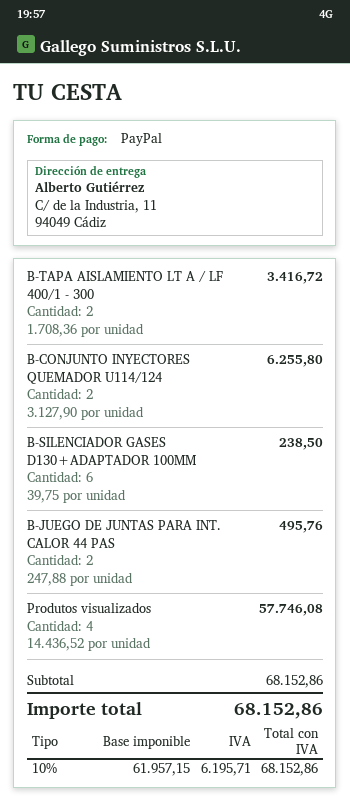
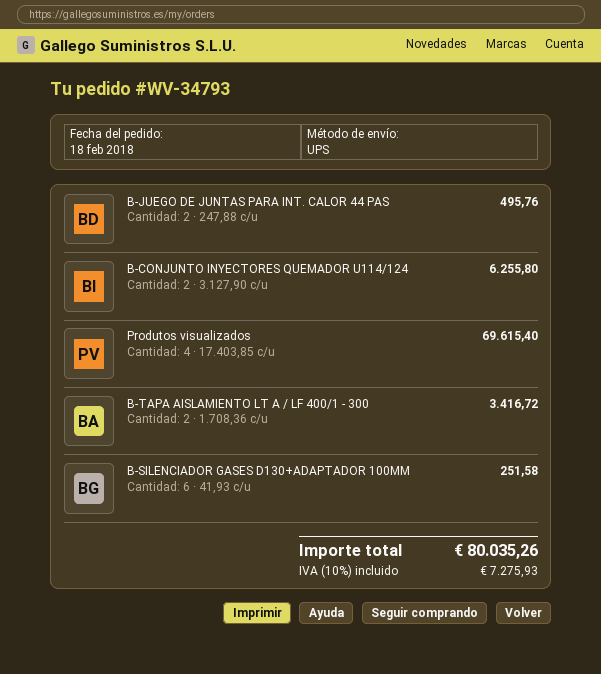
B-SILENCIADOR GASES D130+ADAPTADOR 100MM: 6 x 39.75 = 238.50 -> 6 x 41.93 = 251.58
Produtos visualizados: 4 x 14436.52 = 57746.08 -> 4 x 17403.85 = 69615.40
tax: 10% = 6195.71 -> 10% = 7275.93
total: 68152.86 -> 80035.26

